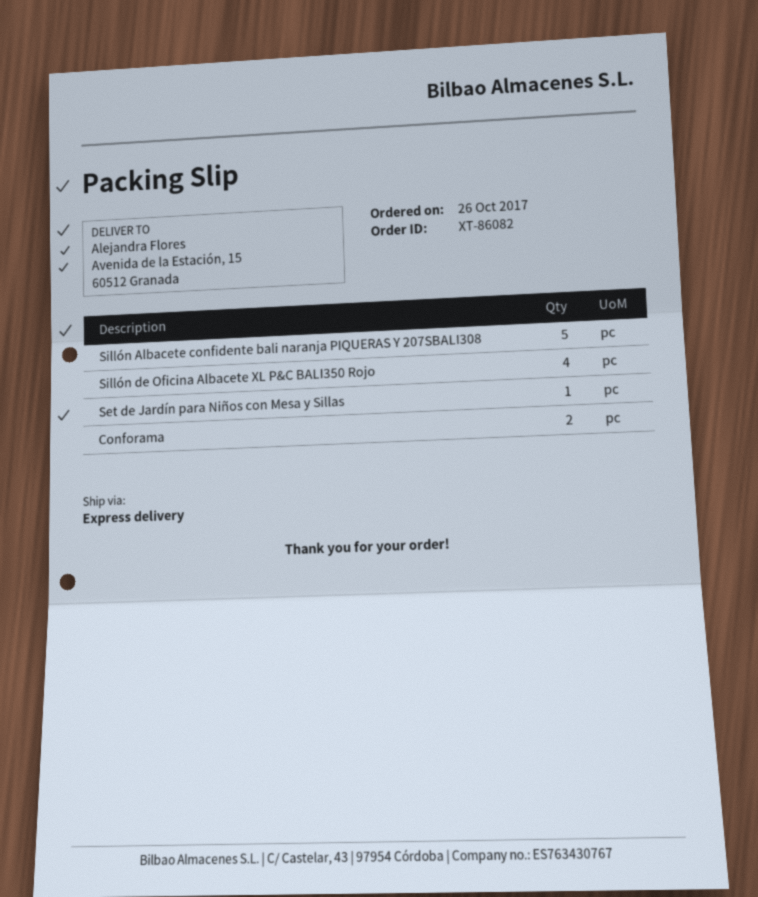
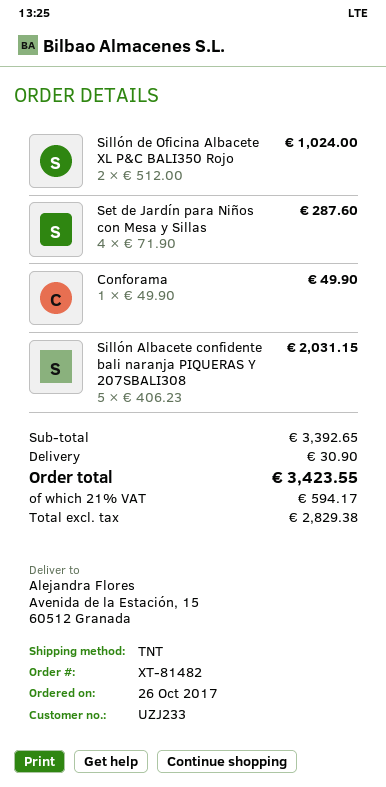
order number: XT-86082 -> XT-81482
shipping method: express -> TNT
Sillón de Oficina Albacete XL P&C BALI350 Rojo: 4 -> 2
Set de Jardín para Niños con Mesa y Sillas: 1 -> 4
Conforama: 2 -> 1

